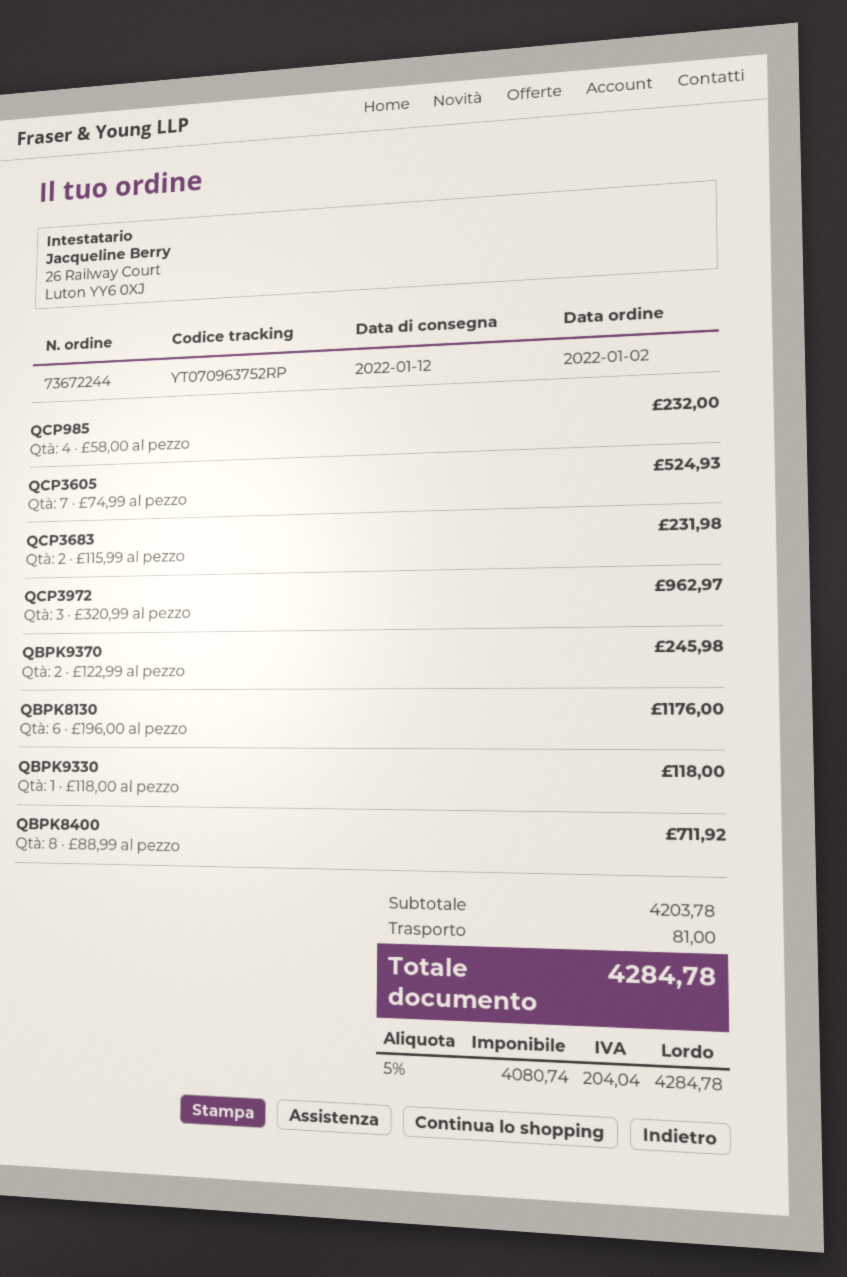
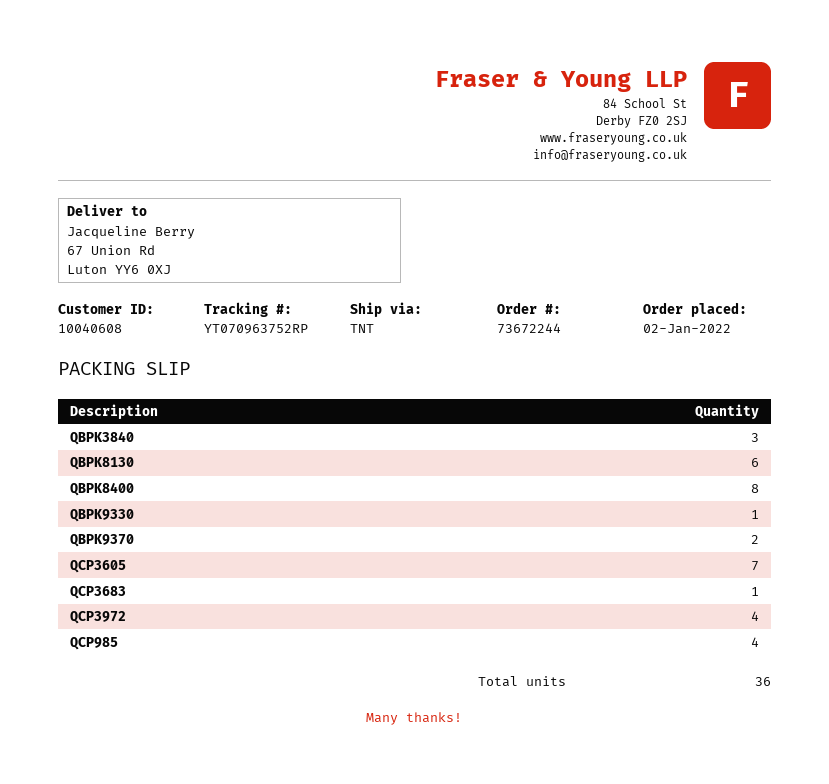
QCP3683: 2 -> 1
QCP3972: 3 -> 4
QBPK3840: none -> 3

